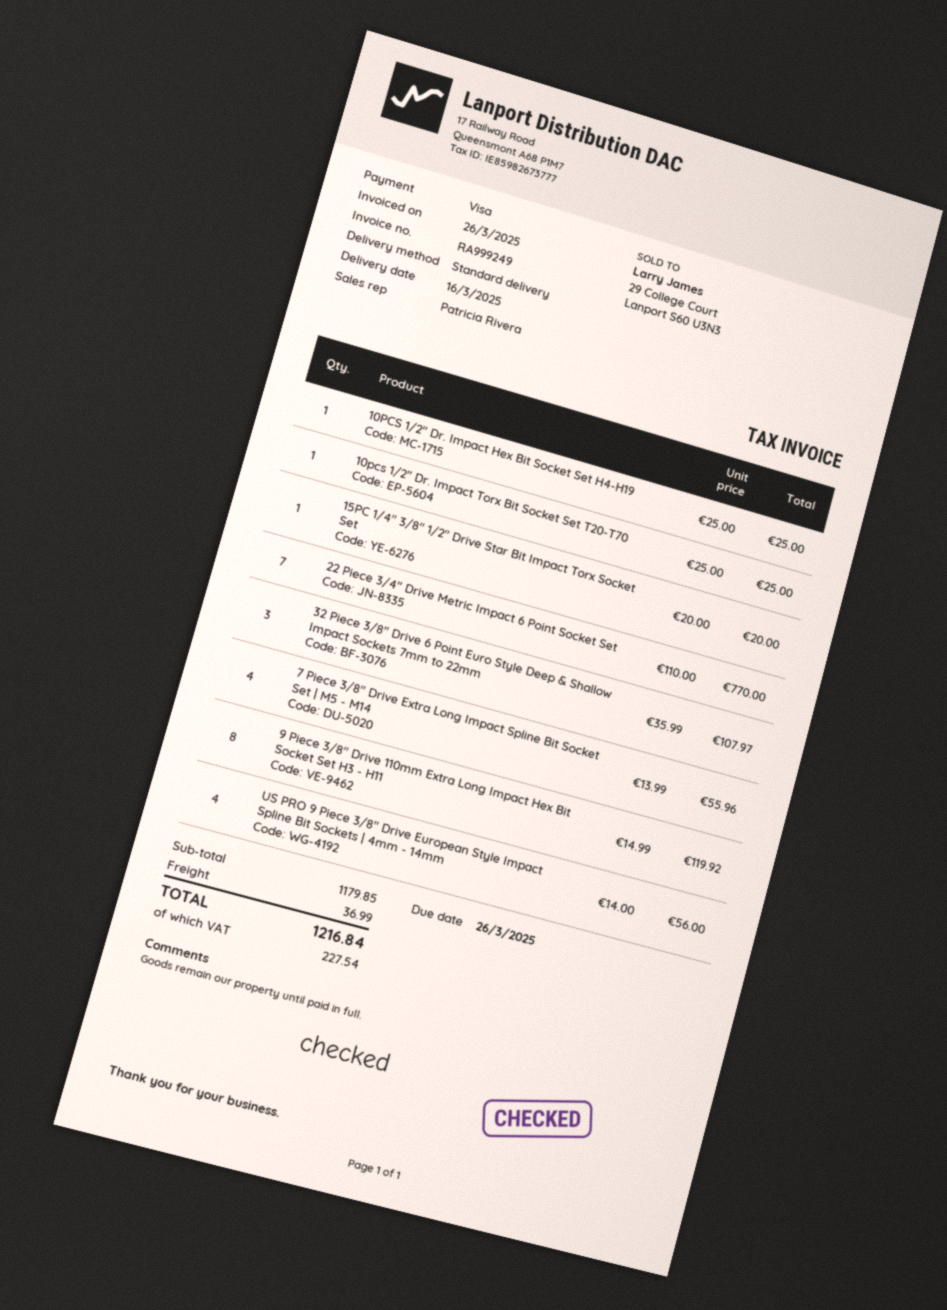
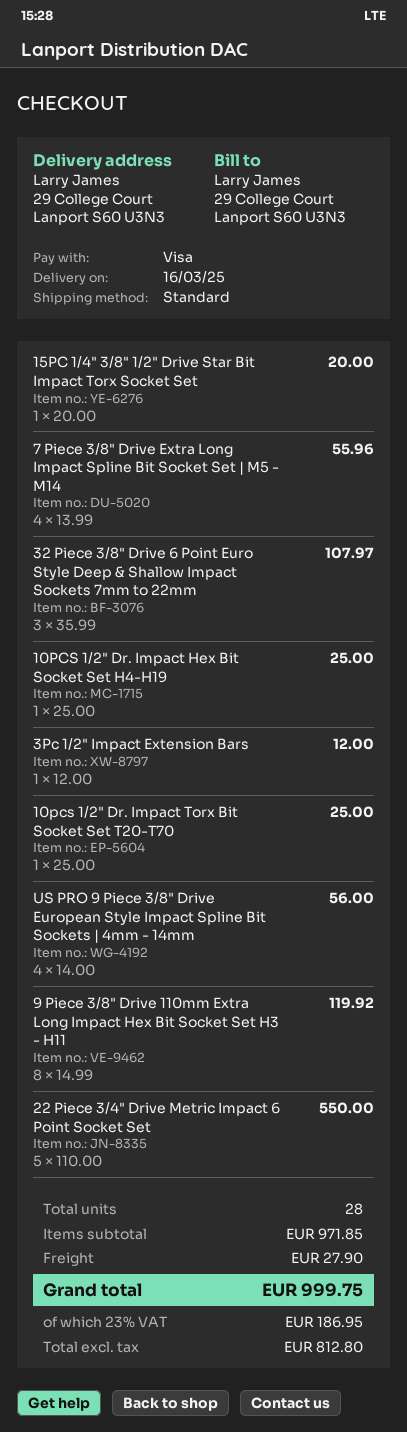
22 Piece 3/4" Drive Metric Impact 6 Point Socket Set: 7 x 110.00 = 770.00 -> 5 x 110.00 = 550.00
3Pc 1/2" Impact Extension Bars: none -> 1 x 12.00 = 12.00
subtotal: 1179.85 -> 971.85
shipping: 36.99 -> 27.90
tax: 227.54 -> 186.95
total: 1216.84 -> 999.75

